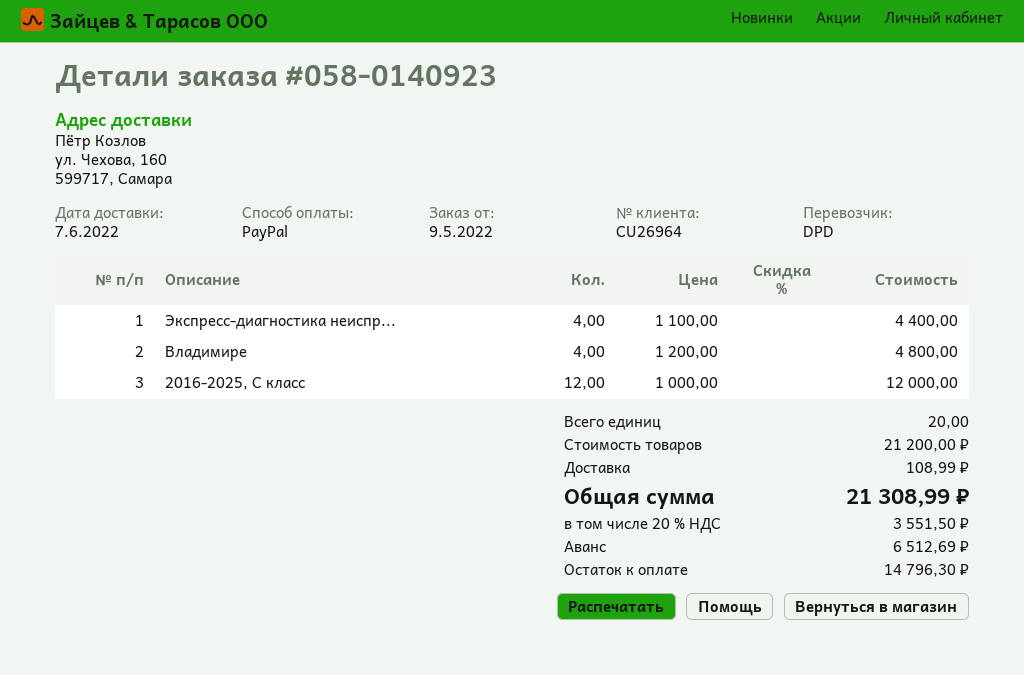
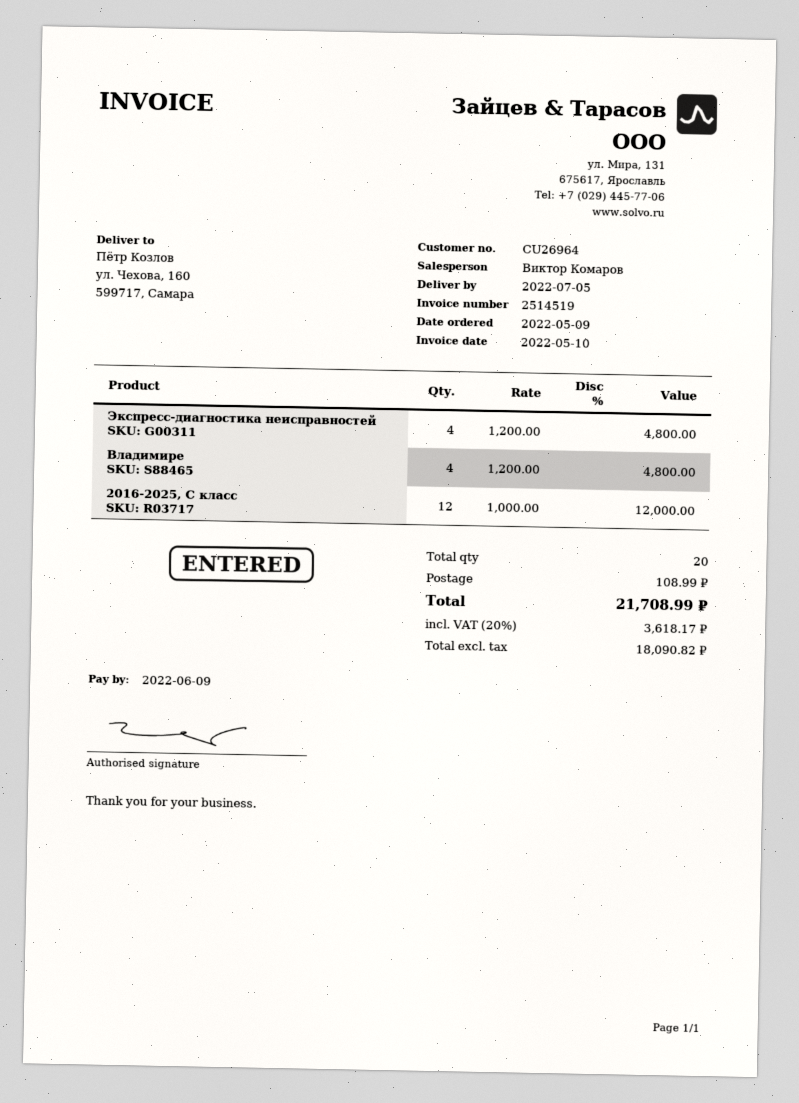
delivery date: 2022-06-07 -> 2022-07-05
Экспресс-диагностика неиспр...: 4 x 1100.00 = 4400.00 -> 4 x 1200.00 = 4800.00
tax: 20% = 3551.50 -> 20% = 3618.17
total: 21308.99 -> 21708.99

